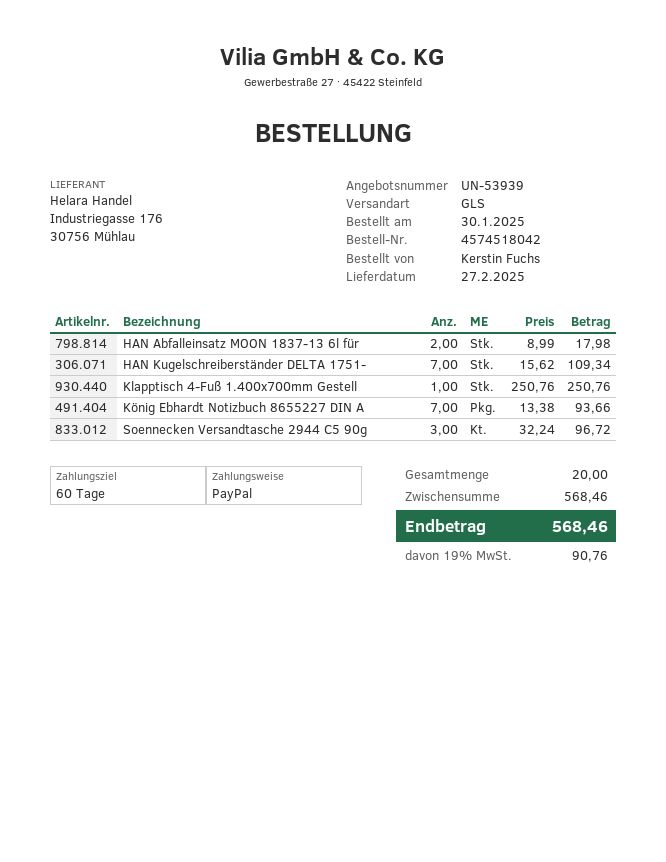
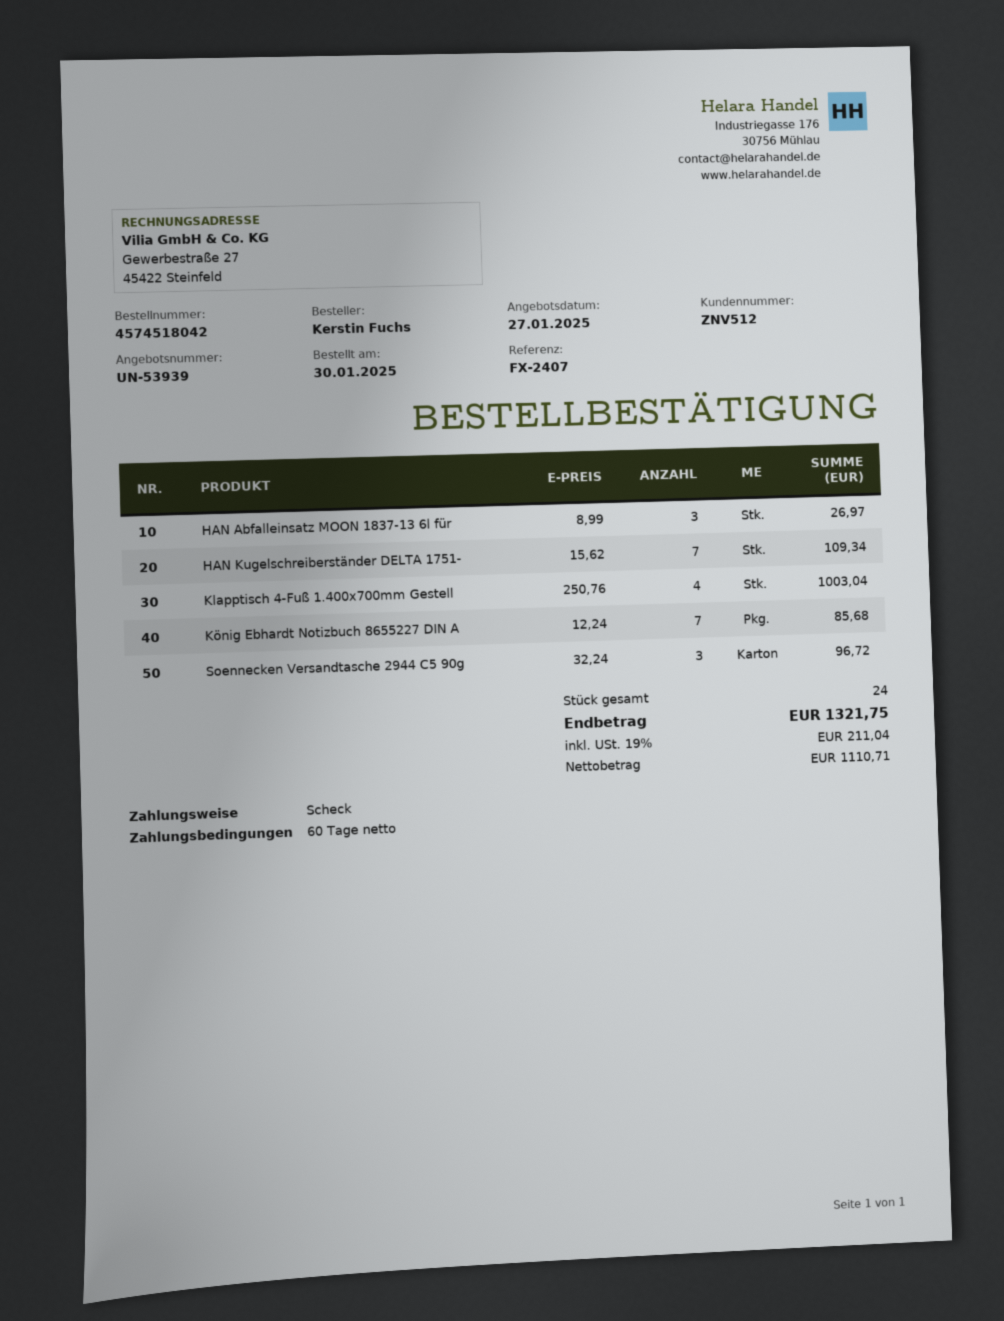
payment method: PayPal -> cheque
HAN Abfalleinsatz MOON 1837-13 6l für: 2 x 8.99 = 17.98 -> 3 x 8.99 = 26.97
Klapptisch 4-Fuß 1.400x700mm Gestell: 1 x 250.76 = 250.76 -> 4 x 250.76 = 1003.04
König Ebhardt Notizbuch 8655227 DIN A: 7 x 13.38 = 93.66 -> 7 x 12.24 = 85.68
total quantity: 20 -> 24
tax: 19% = 90.76 -> 19% = 211.04
total: 568.46 -> 1321.75

